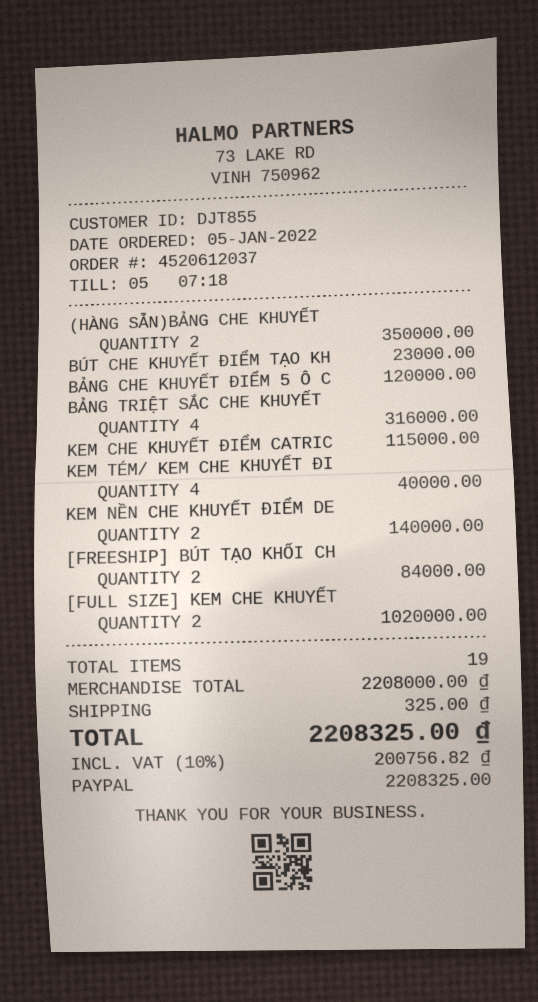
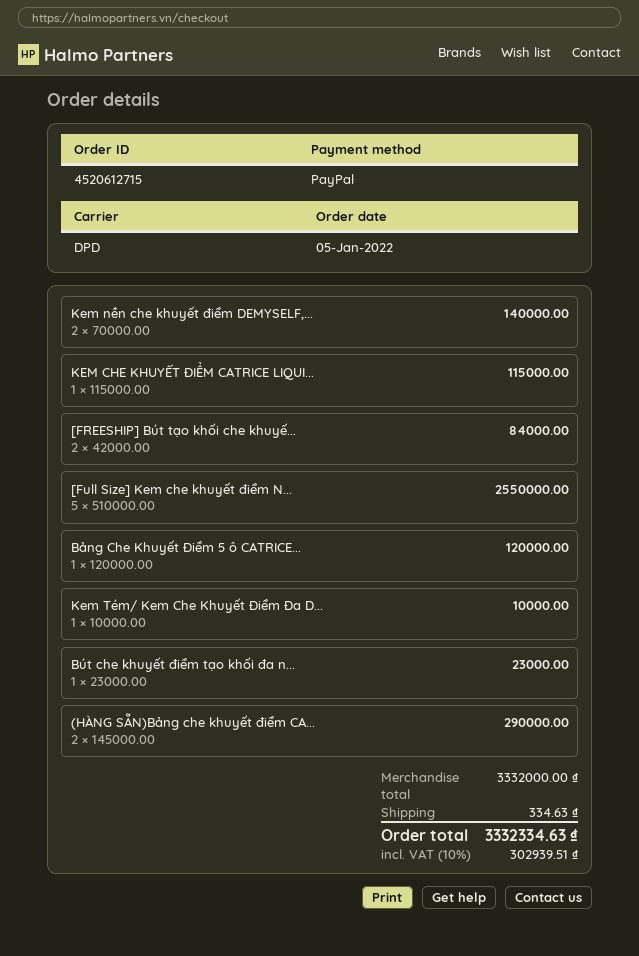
order number: 4520612037 -> 4520612715
(HÀNG SẴN)BẢNG CHE KHUYẾT: 2 for 350000.00 -> 2 for 290000.00
BẢNG TRIỆT SẮC CHE KHUYẾT: 4 for 316000.00 -> none
KEM TÉM/ KEM CHE KHUYẾT ĐI: 4 for 40000.00 -> 1 for 10000.00
[FULL SIZE] KEM CHE KHUYẾT: 2 for 1020000.00 -> 5 for 2550000.00
subtotal: 2208000.00 -> 3332000.00
shipping: 325.00 -> 334.63
tax: 10% = 200756.82 -> 10% = 302939.51
total: 2208325.00 -> 3332334.63

